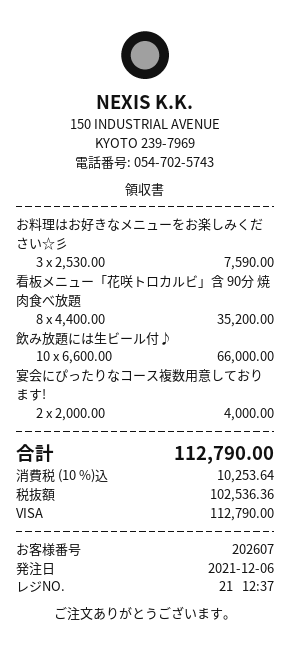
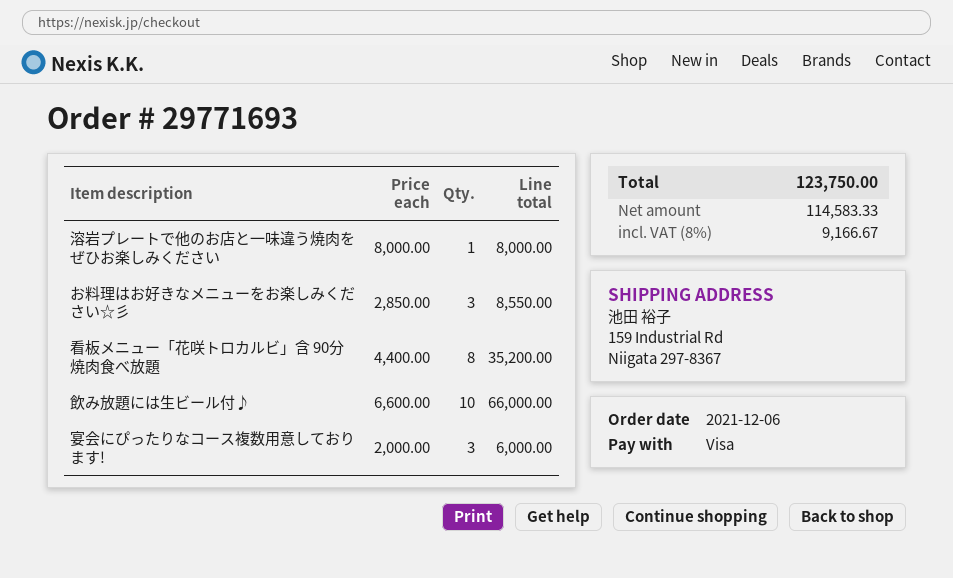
お料理はお好きなメニューをお楽しみください☆彡: 3 x 2530.00 = 7590.00 -> 3 x 2850.00 = 8550.00
宴会にぴったりなコース複数用意しております!: 2 x 2000.00 = 4000.00 -> 3 x 2000.00 = 6000.00
溶岩プレートで他のお店と一味違う焼肉をぜひお楽しみください: none -> 1 x 8000.00 = 8000.00
net: 102536.36 -> 114583.33
tax: 10% = 10253.64 -> 8% = 9166.67
total: 112790.00 -> 123750.00

